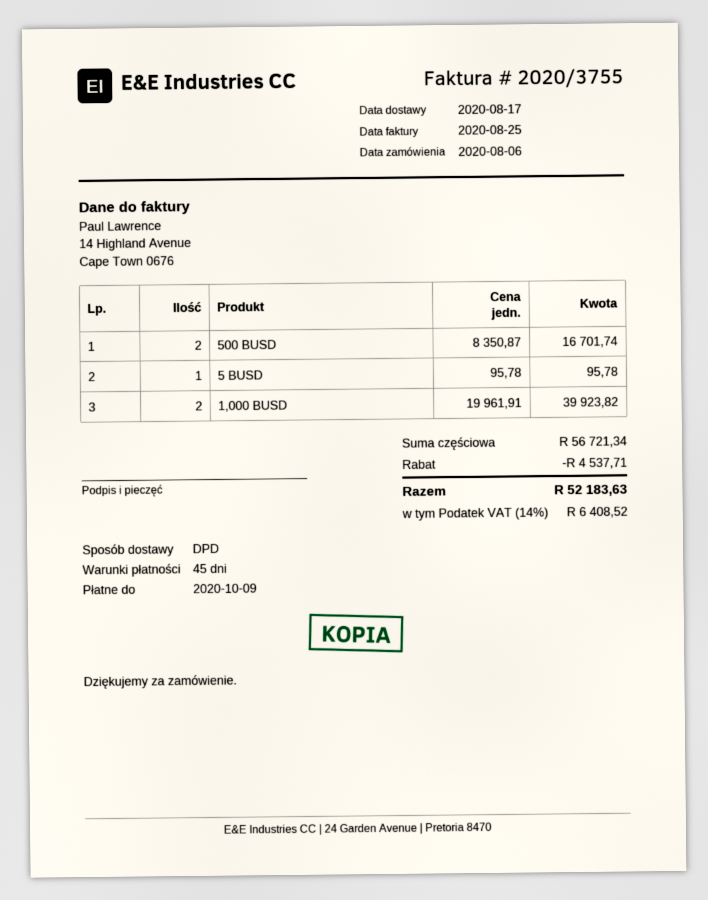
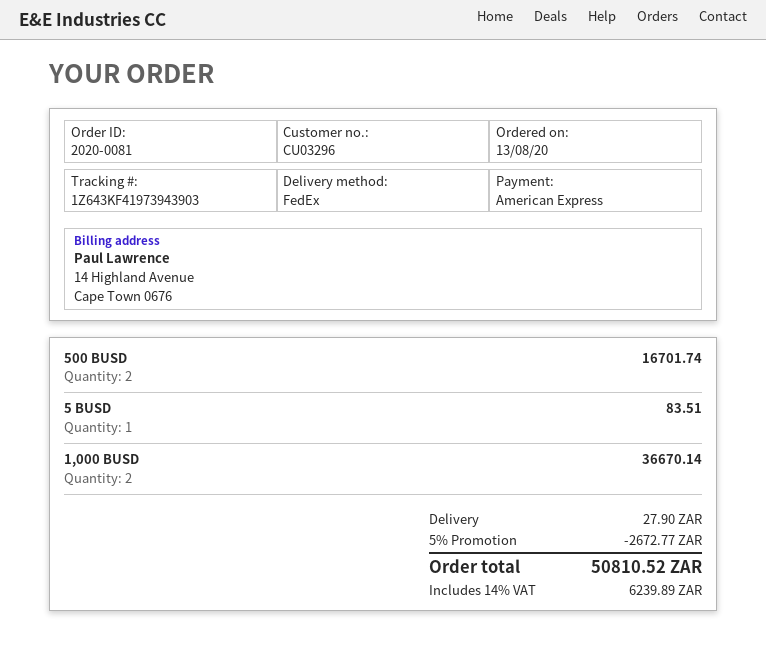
order date: 2020-08-06 -> 2020-08-13
shipping method: DPD -> FedEx
5 BUSD: 1 for 95.78 -> 1 for 83.51
1,000 BUSD: 2 for 39923.82 -> 2 for 36670.14
discount: 4537.71 -> 2672.77
shipping: none -> 27.90
tax: 14% = 6408.52 -> 14% = 6239.89
total: 52183.63 -> 50810.52

